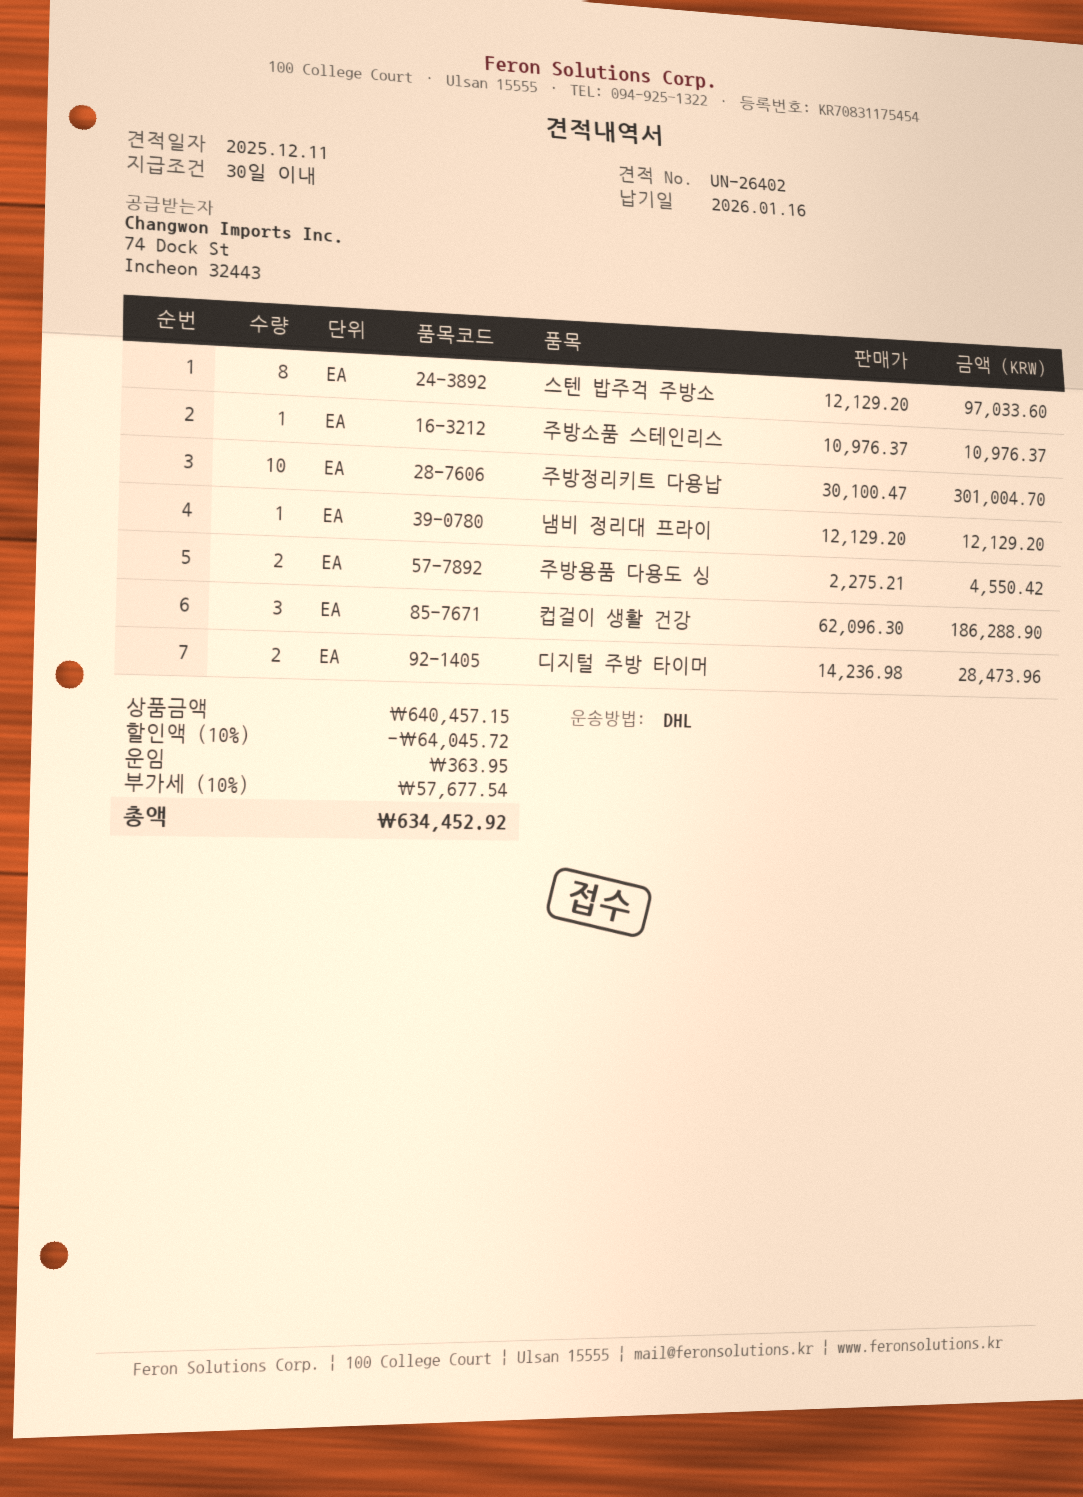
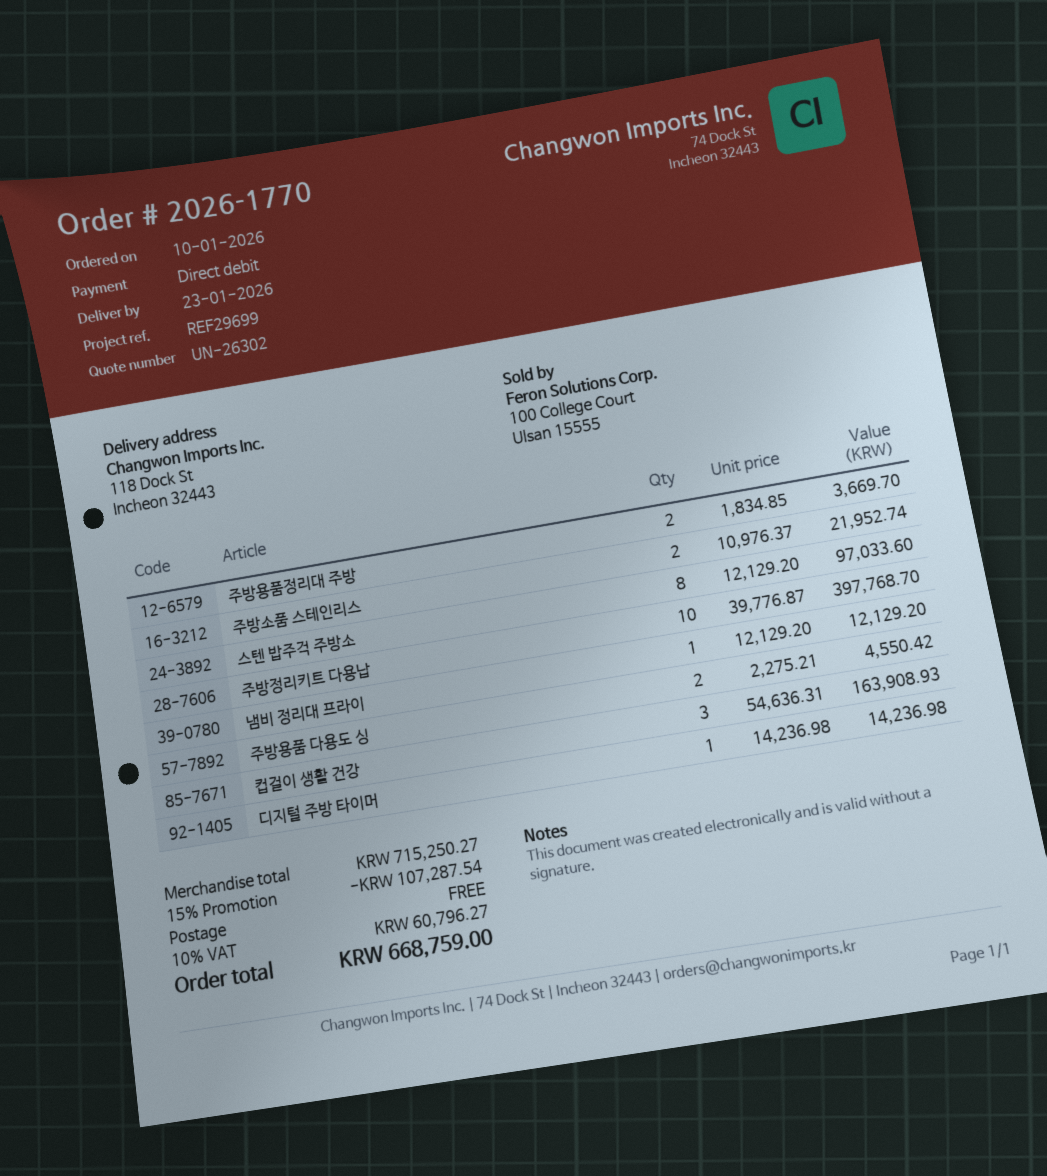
quote number: UN-26402 -> UN-26302
delivery date: 2026-01-16 -> 2026-01-23
주방소품 스테인리스: 1 x 10976.37 = 10976.37 -> 2 x 10976.37 = 21952.74
주방정리키트 다용납: 10 x 30100.47 = 301004.70 -> 10 x 39776.87 = 397768.70
컵걸이 생활 건강: 3 x 62096.30 = 186288.90 -> 3 x 54636.31 = 163908.93
디지털 주방 타이머: 2 x 14236.98 = 28473.96 -> 1 x 14236.98 = 14236.98
주방용품정리대 주방: none -> 2 x 1834.85 = 3669.70
subtotal: 640457.15 -> 715250.27
discount: 10% = 64045.72 -> 15% = 107287.54
shipping: 363.95 -> 0.00
tax: 10% = 57677.54 -> 10% = 60796.27
total: 634452.92 -> 668759.00

